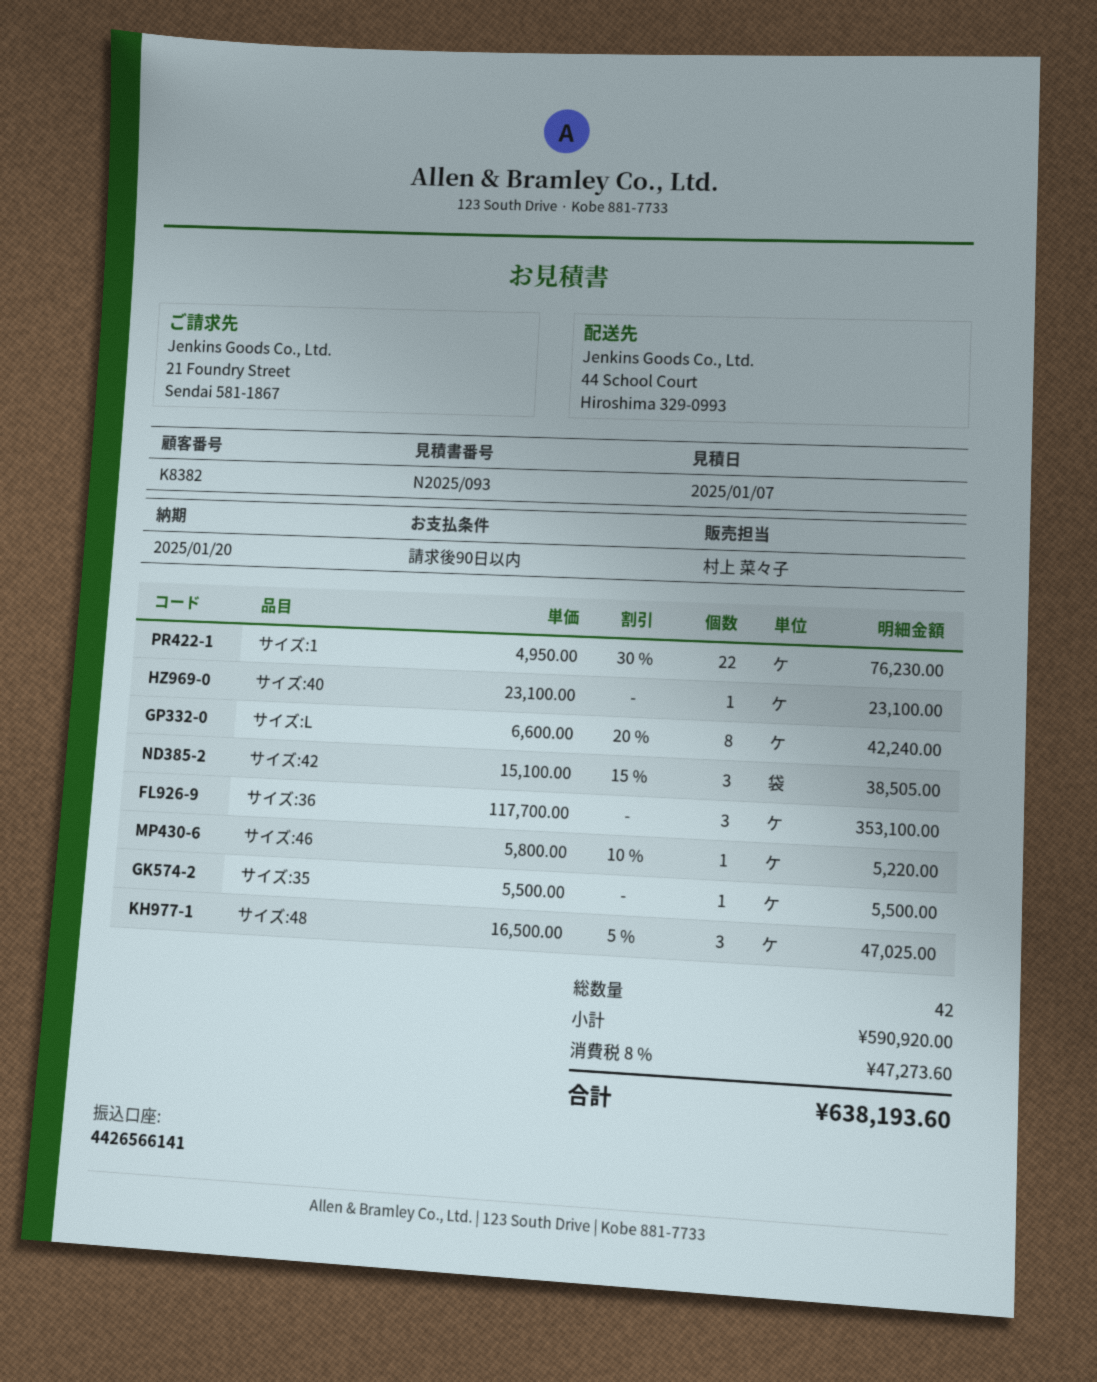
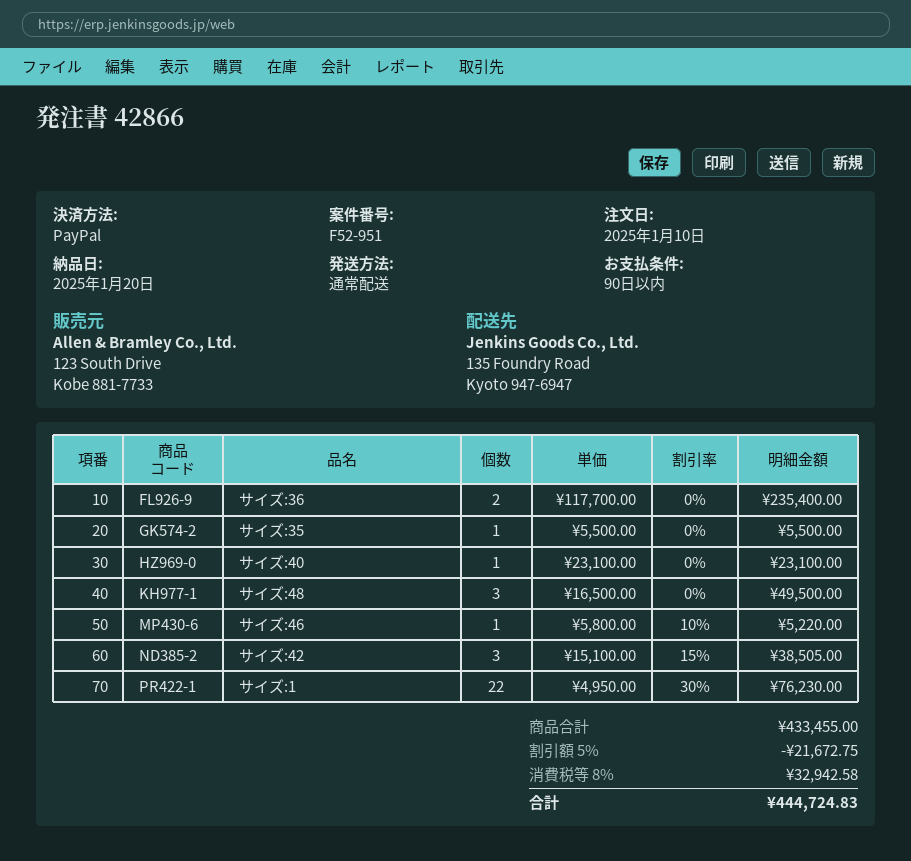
ship to: 44 School Court, Hiroshima 329-0993 -> 135 Foundry Road, Kyoto 947-6947
サイズ:L: 8 x 6600.00 - 20% = 42240.00 -> none
サイズ:36: 3 x 117700.00 = 353100.00 -> 2 x 117700.00 = 235400.00
サイズ:48: 3 x 16500.00 - 5% = 47025.00 -> 3 x 16500.00 = 49500.00
subtotal: 590920.00 -> 433455.00
discount: none -> 5% = 21672.75
tax: 8% = 47273.60 -> 8% = 32942.58
total: 638193.60 -> 444724.83

